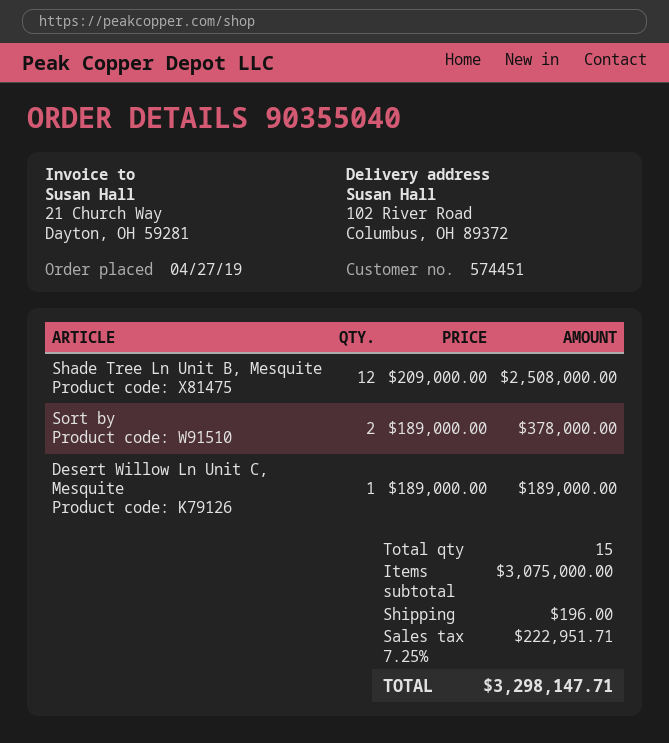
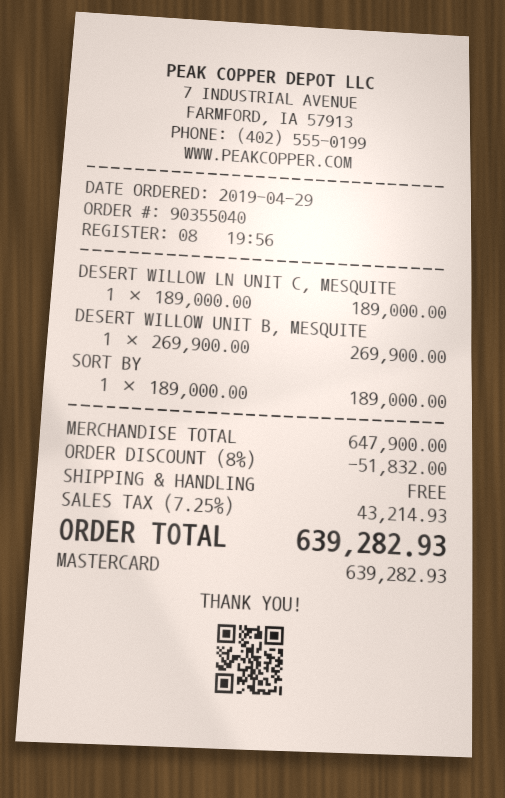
order date: 2019-04-27 -> 2019-04-29
Shade Tree Ln Unit B, Mesquite: 12 x 209000.00 = 2508000.00 -> none
Sort by: 2 x 189000.00 = 378000.00 -> 1 x 189000.00 = 189000.00
DESERT WILLOW UNIT B, MESQUITE: none -> 1 x 269900.00 = 269900.00
subtotal: 3075000.00 -> 647900.00
discount: none -> 8% = 51832.00
shipping: 196.00 -> 0.00
tax: 7.25% = 222951.71 -> 7.25% = 43214.93
total: 3298147.71 -> 639282.93

